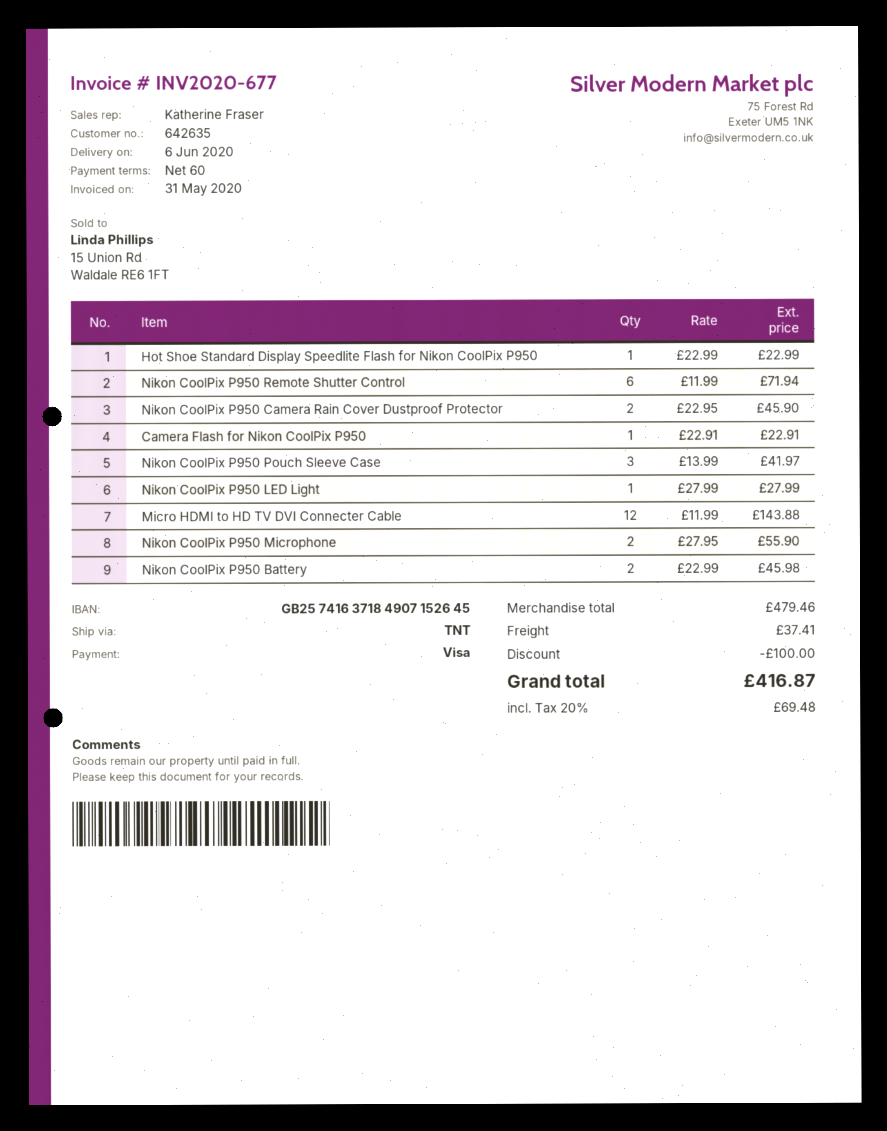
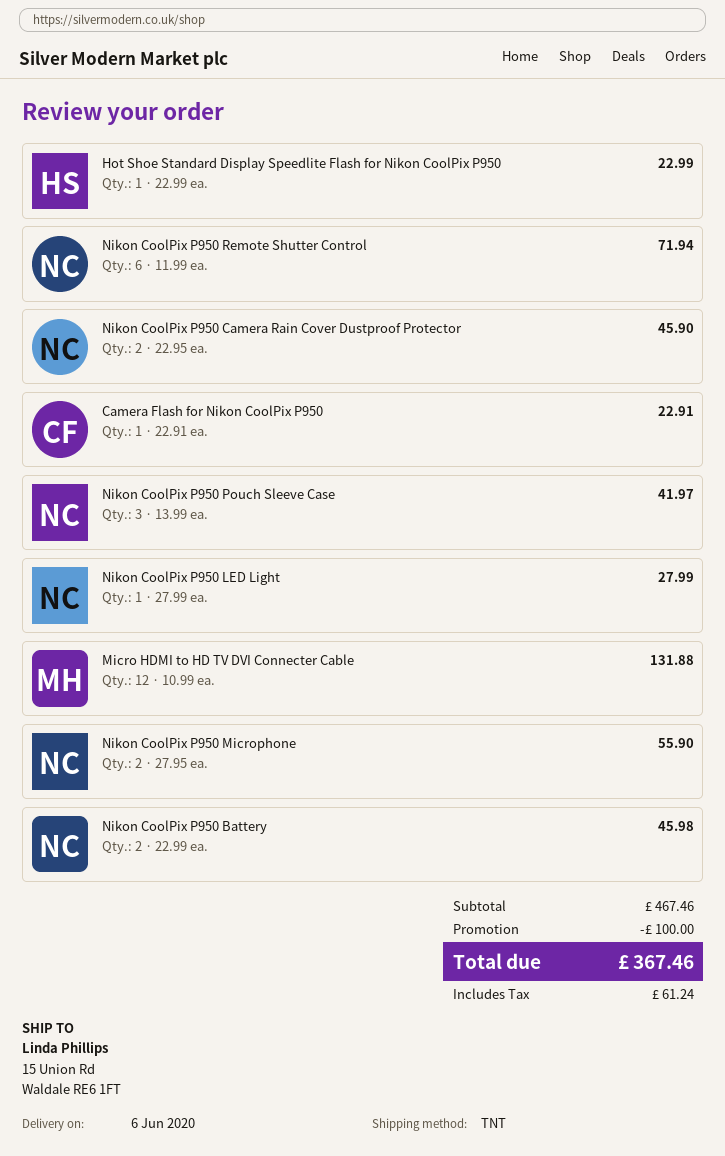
Micro HDMI to HD TV DVI Connecter Cable: 12 x 11.99 = 143.88 -> 12 x 10.99 = 131.88
subtotal: 479.46 -> 467.46
shipping: 37.41 -> none
tax: 69.48 -> 61.24
total: 416.87 -> 367.46

